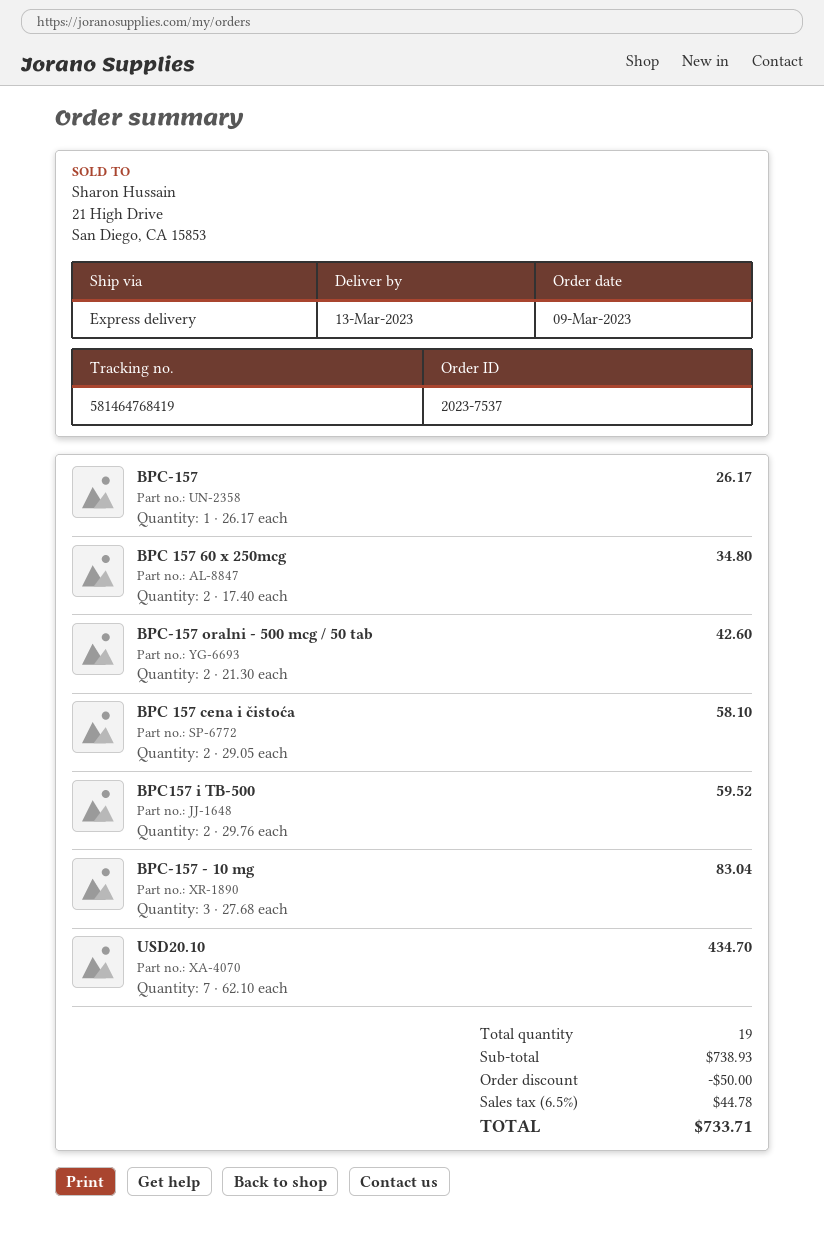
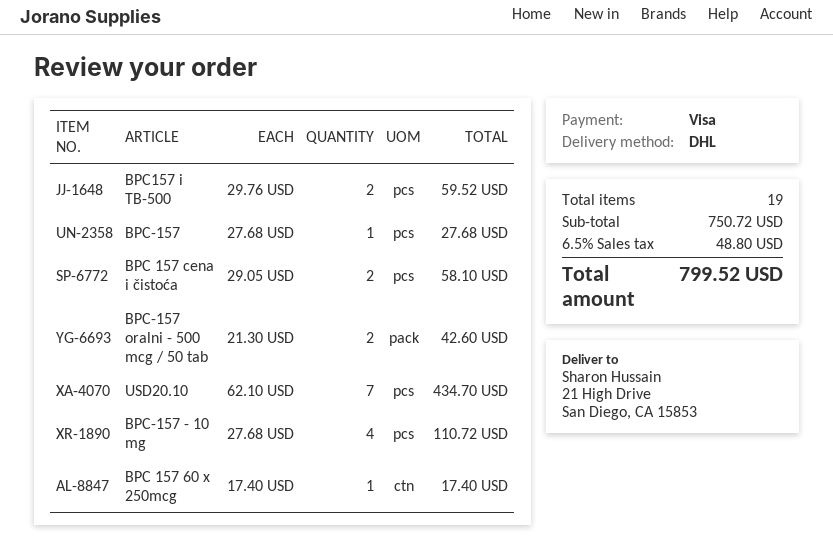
shipping method: express -> DHL
BPC-157: 1 x 26.17 = 26.17 -> 1 x 27.68 = 27.68
BPC 157 60 x 250mcg: 2 x 17.40 = 34.80 -> 1 x 17.40 = 17.40
BPC-157 - 10 mg: 3 x 27.68 = 83.04 -> 4 x 27.68 = 110.72
subtotal: 738.93 -> 750.72
discount: 50.00 -> none
tax: 6.5% = 44.78 -> 6.5% = 48.80
total: 733.71 -> 799.52

